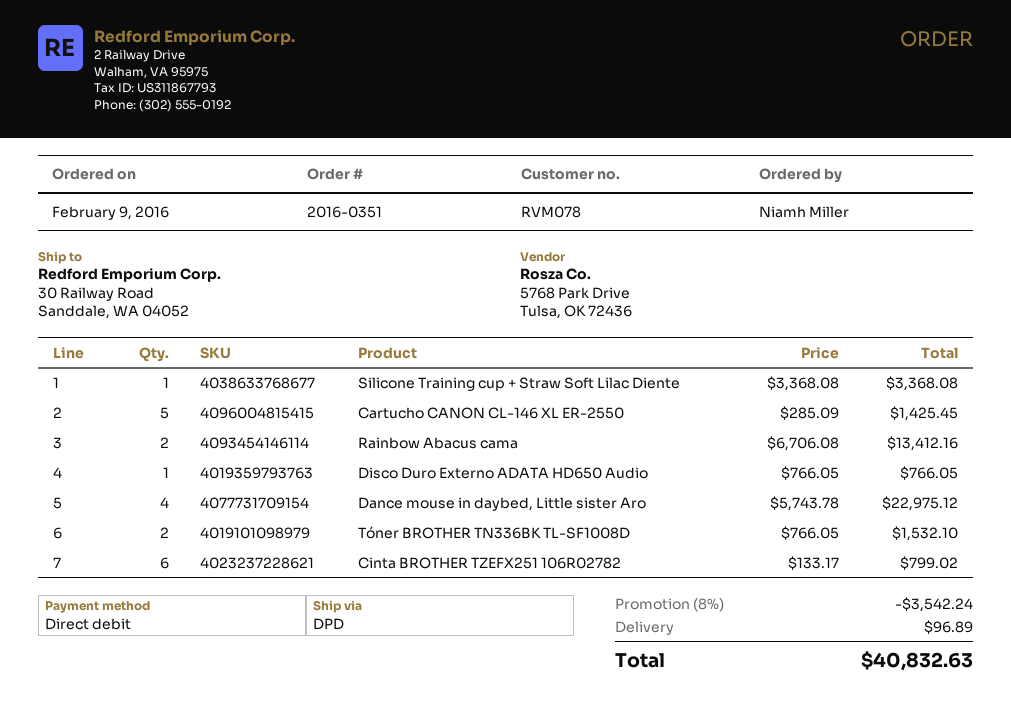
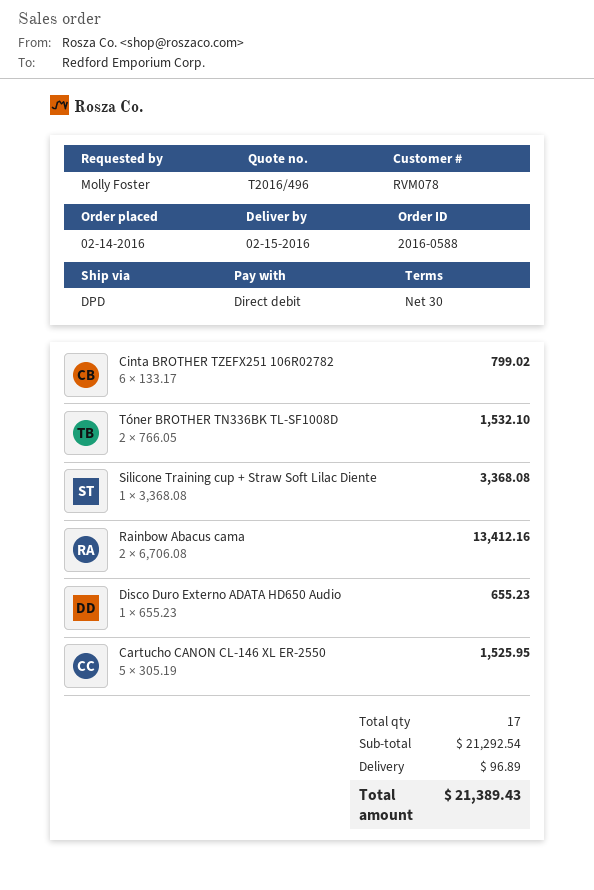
order number: 2016-0351 -> 2016-0588
order date: 2016-02-09 -> 2016-02-14
ordered by: Niamh Miller -> Molly Foster
Cartucho CANON CL-146 XL ER-2550: 5 x 285.09 = 1425.45 -> 5 x 305.19 = 1525.95
Disco Duro Externo ADATA HD650 Audio: 1 x 766.05 = 766.05 -> 1 x 655.23 = 655.23
Dance mouse in daybed, Little sister Aro: 4 x 5743.78 = 22975.12 -> none
discount: 8% = 3542.24 -> none
total: 40832.63 -> 21389.43

